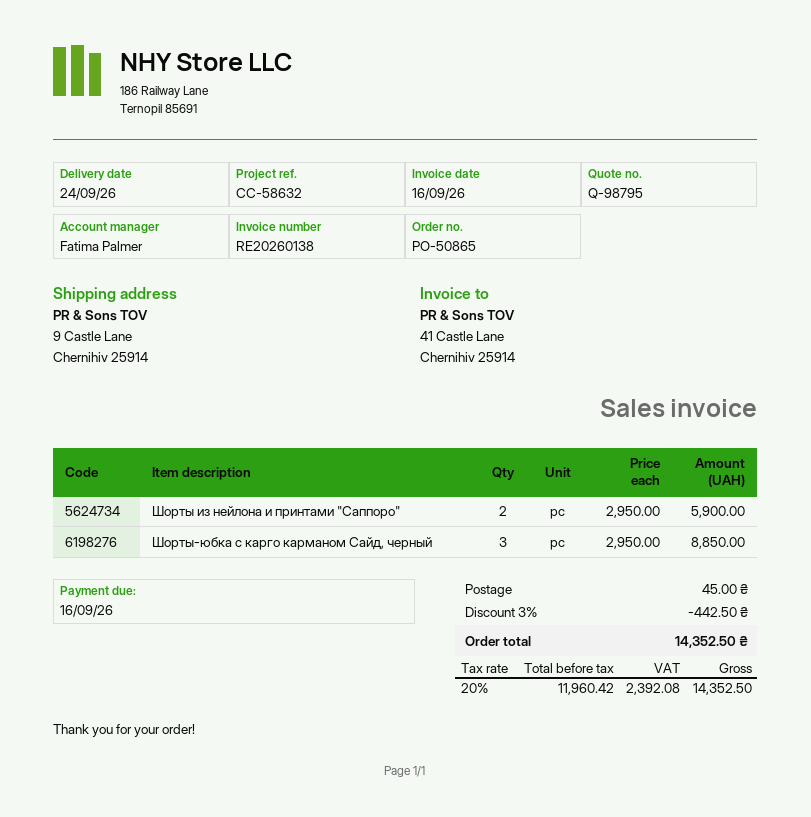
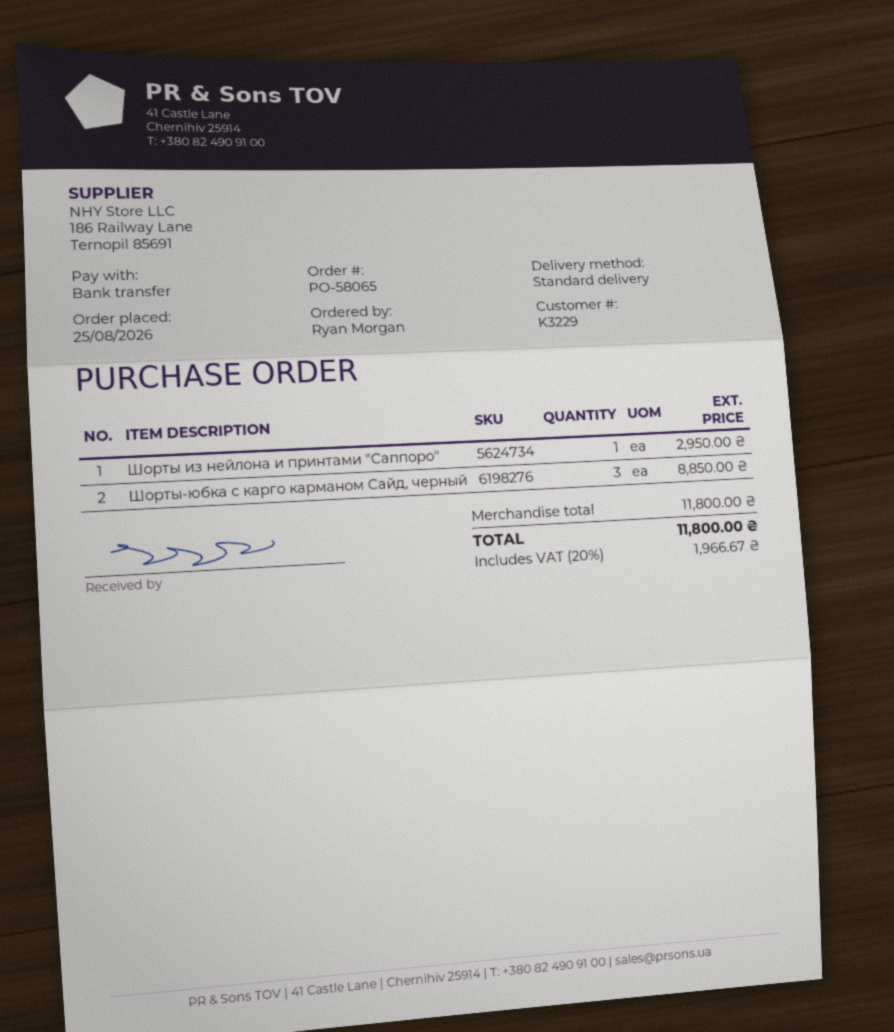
order number: PO-50865 -> PO-58065
Шорты из нейлона и принтами "Саппоро": 2 for 5900.00 -> 1 for 2950.00
discount: 3% = 442.50 -> none
shipping: 45.00 -> none
tax: 20% = 2392.08 -> 20% = 1966.67
total: 14352.50 -> 11800.00

